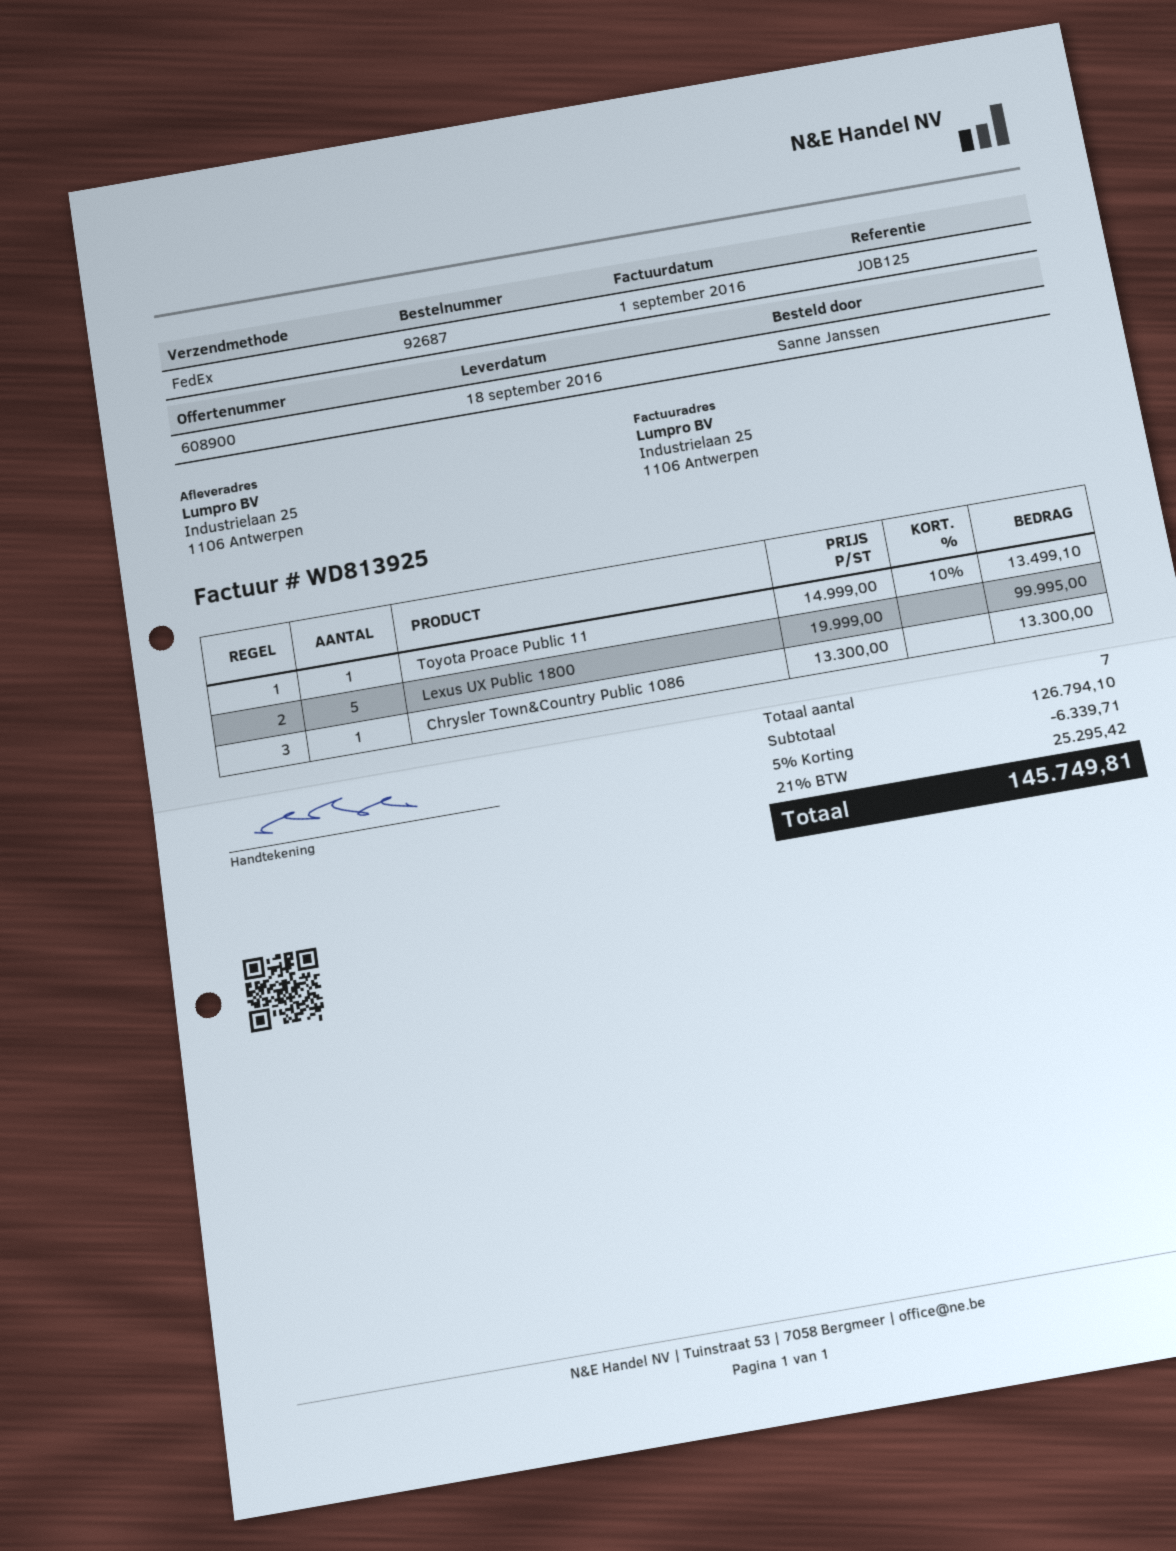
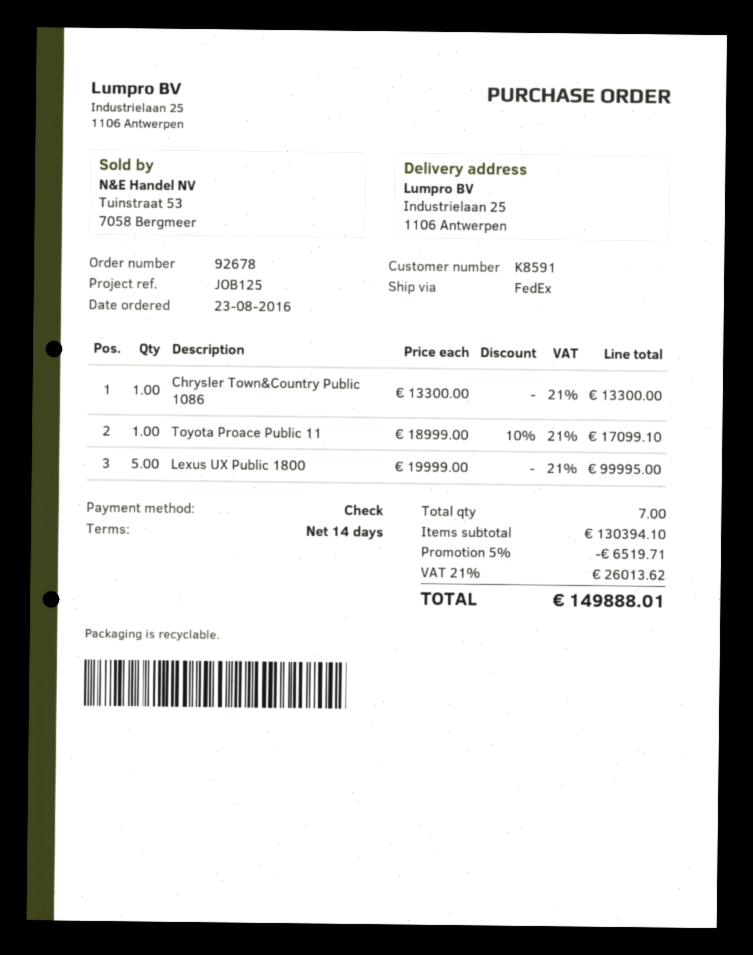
order number: 92687 -> 92678
Toyota Proace Public 11: 1 x 14999.00 - 10% = 13499.10 -> 1 x 18999.00 - 10% = 17099.10
subtotal: 126794.10 -> 130394.10
discount: 5% = 6339.71 -> 5% = 6519.71
tax: 21% = 25295.42 -> 21% = 26013.62
total: 145749.81 -> 149888.01

